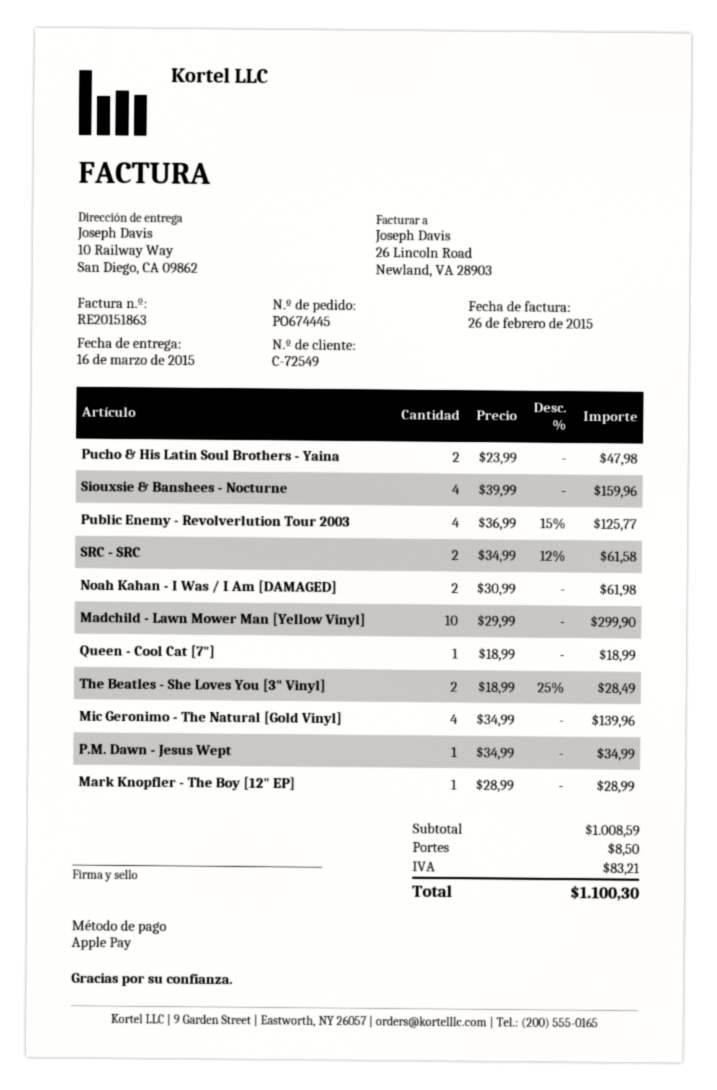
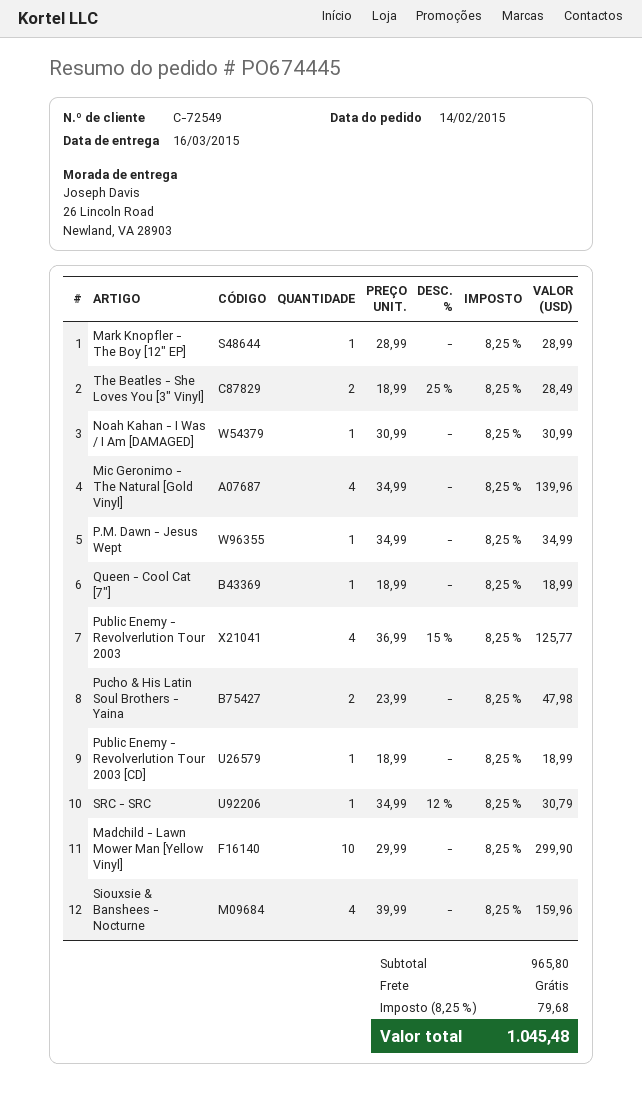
ship to: 10 Railway Way, San Diego, CA 09862 -> 26 Lincoln Road, Newland, VA 28903
SRC - SRC: 2 x 34.99 - 12% = 61.58 -> 1 x 34.99 - 12% = 30.79
Noah Kahan - I Was / I Am [DAMAGED]: 2 x 30.99 = 61.98 -> 1 x 30.99 = 30.99
Public Enemy - Revolverlution Tour 2003 [CD]: none -> 1 x 18.99 = 18.99
subtotal: 1008.59 -> 965.80
shipping: 8.50 -> 0.00
tax: 83.21 -> 79.68
total: 1100.30 -> 1045.48

